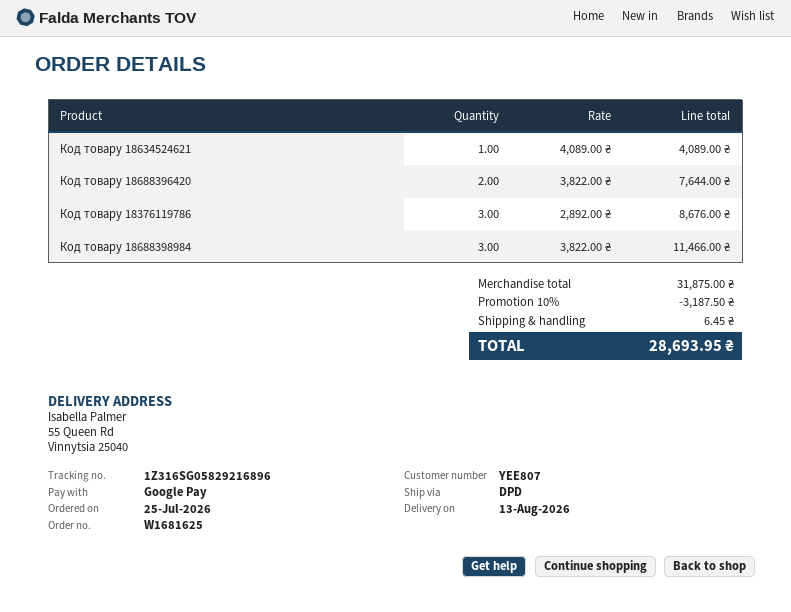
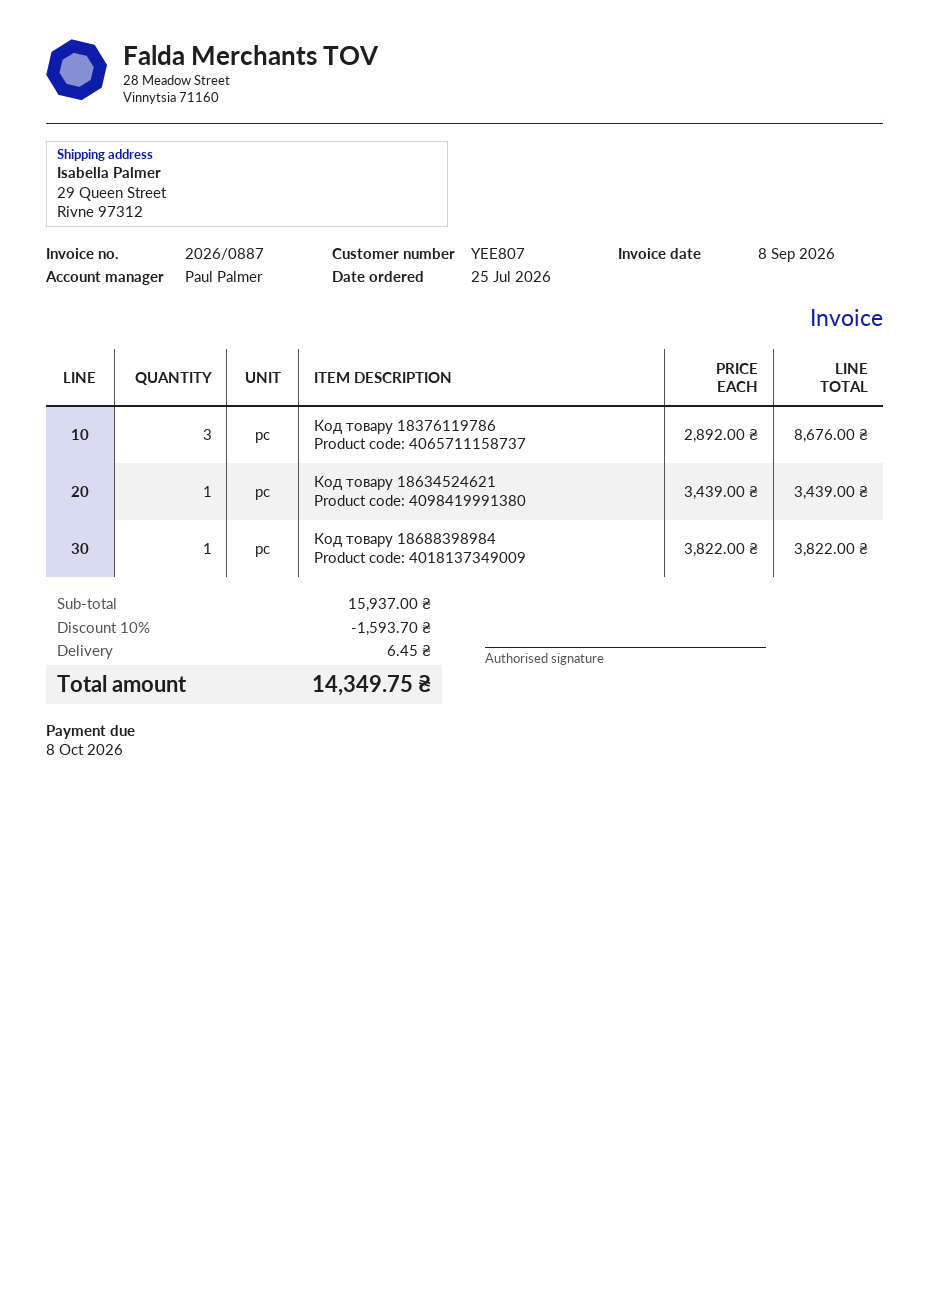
ship to: 55 Queen Rd, Vinnytsia 25040 -> 29 Queen Street, Rivne 97312
Код товару 18634524621: 1 x 4089.00 = 4089.00 -> 1 x 3439.00 = 3439.00
Код товару 18688396420: 2 x 3822.00 = 7644.00 -> none
Код товару 18688398984: 3 x 3822.00 = 11466.00 -> 1 x 3822.00 = 3822.00
subtotal: 31875.00 -> 15937.00
discount: 10% = 3187.50 -> 10% = 1593.70
total: 28693.95 -> 14349.75

